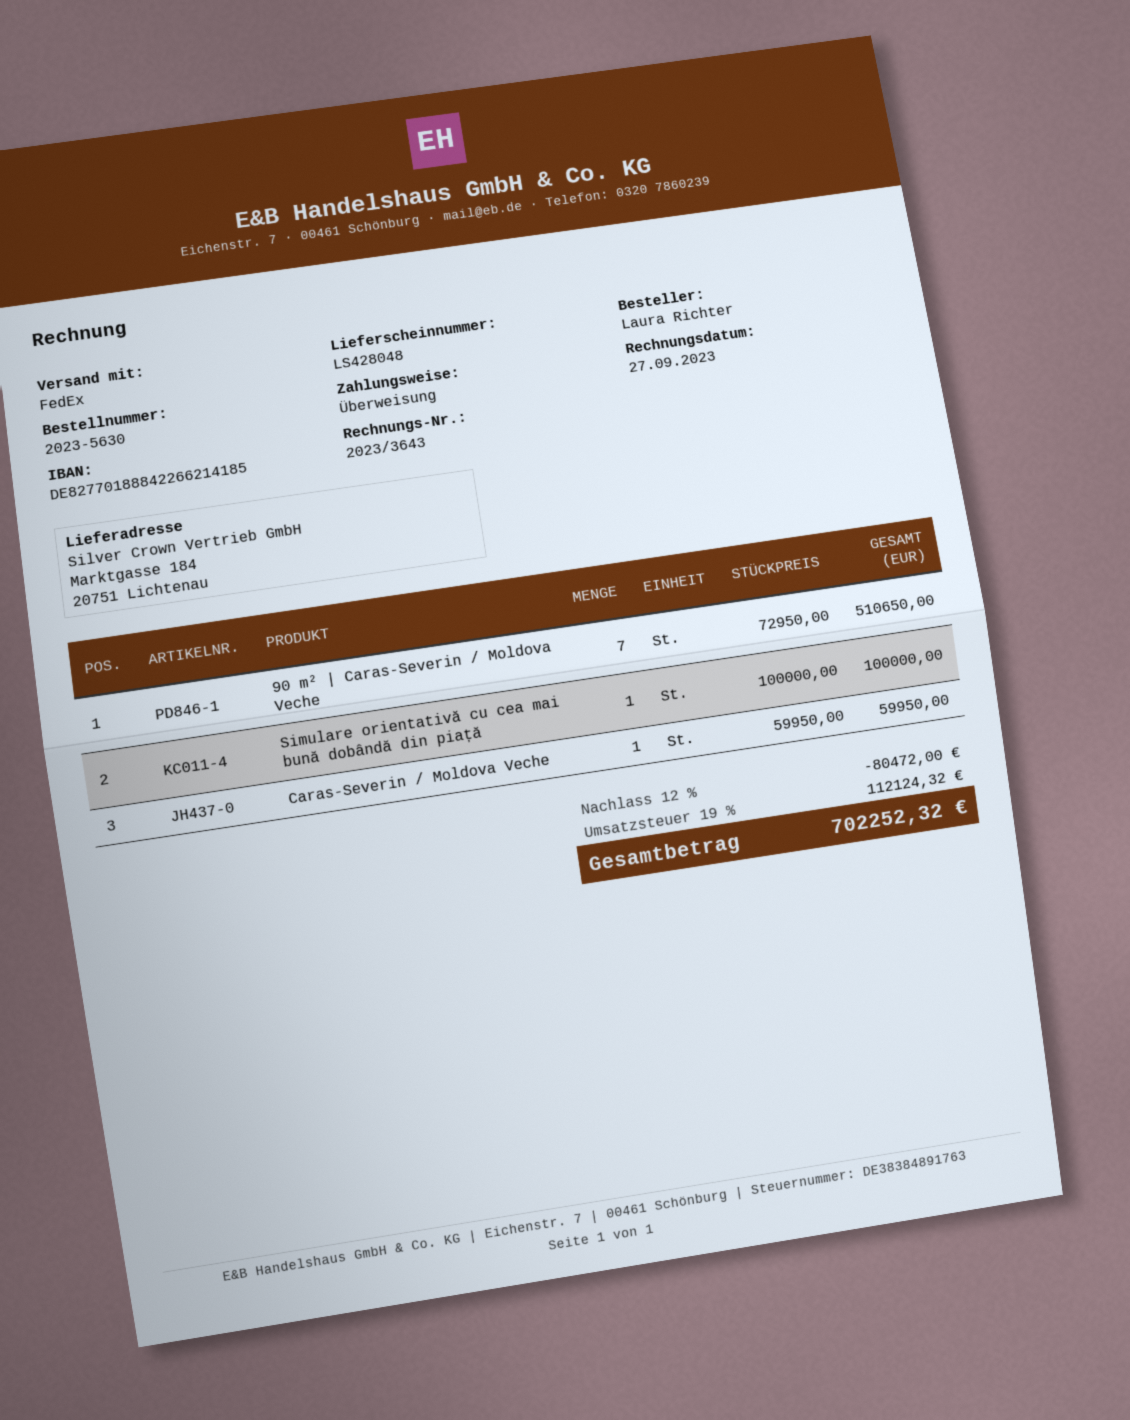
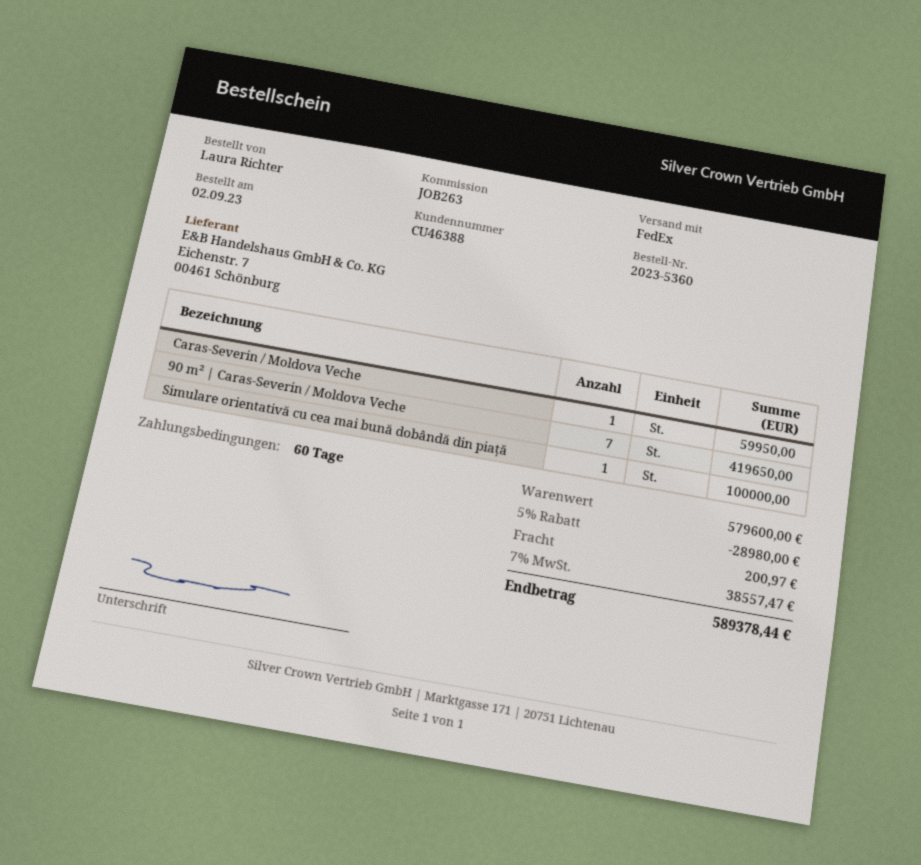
order number: 2023-5630 -> 2023-5360
90 m² | Caras-Severin / Moldova Veche: 7 for 510650.00 -> 7 for 419650.00
discount: 12% = 80472.00 -> 5% = 28980.00
shipping: none -> 200.97
tax: 19% = 112124.32 -> 7% = 38557.47
total: 702252.32 -> 589378.44

